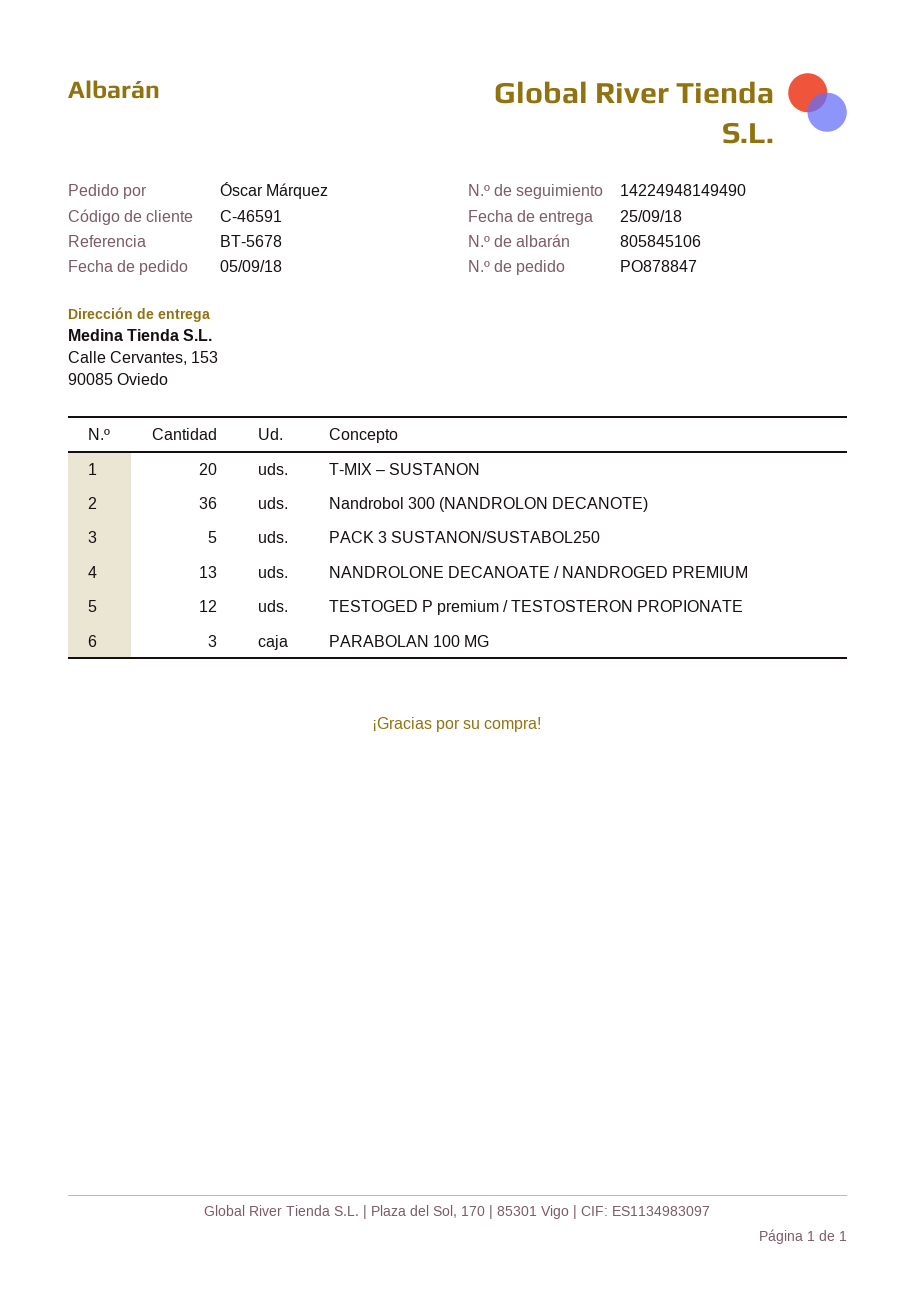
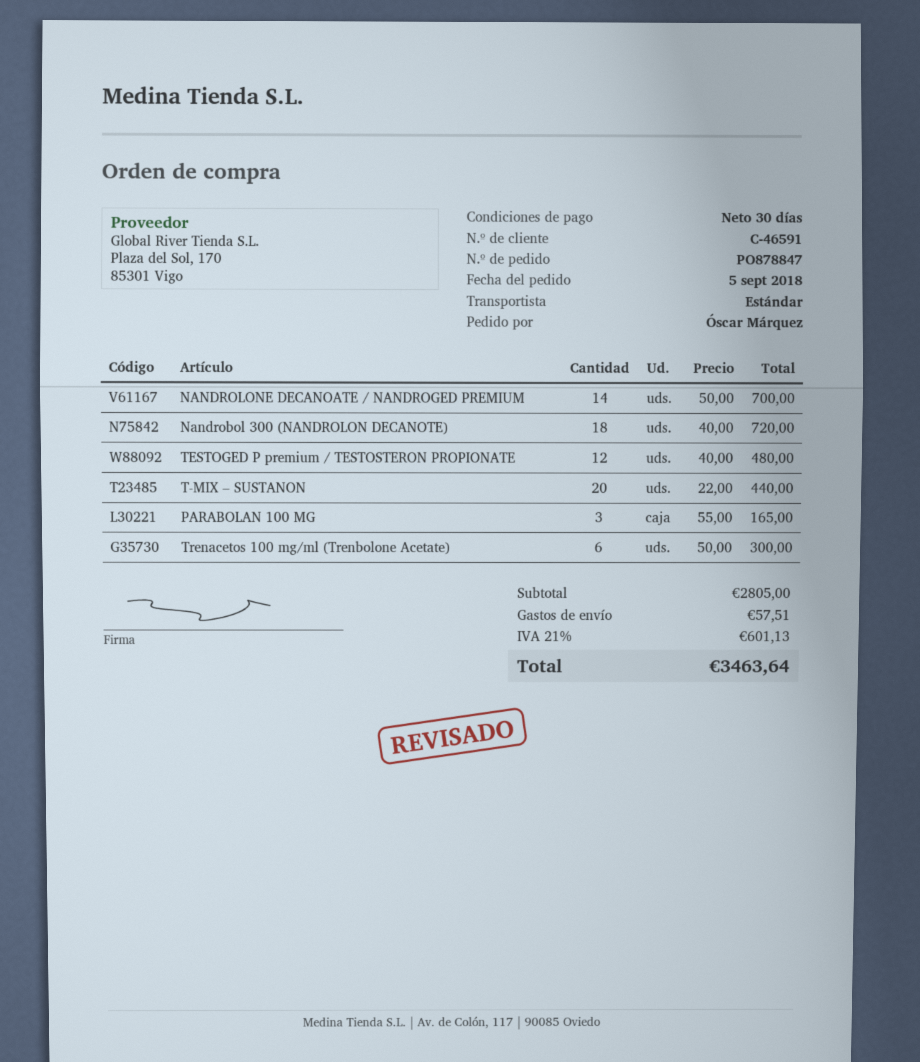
Nandrobol 300 (NANDROLON DECANOTE): 36 -> 18
PACK 3 SUSTANON/SUSTABOL250: 5 -> none
NANDROLONE DECANOATE / NANDROGED PREMIUM: 13 -> 14
Trenacetos 100 mg/ml (Trenbolone Acetate): none -> 6

